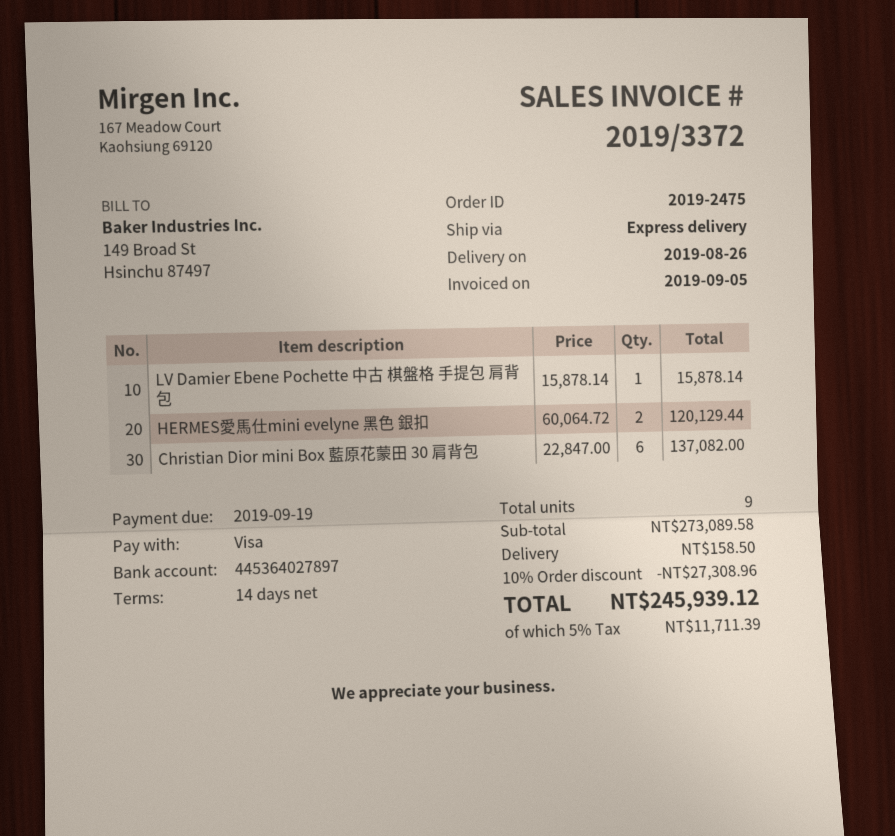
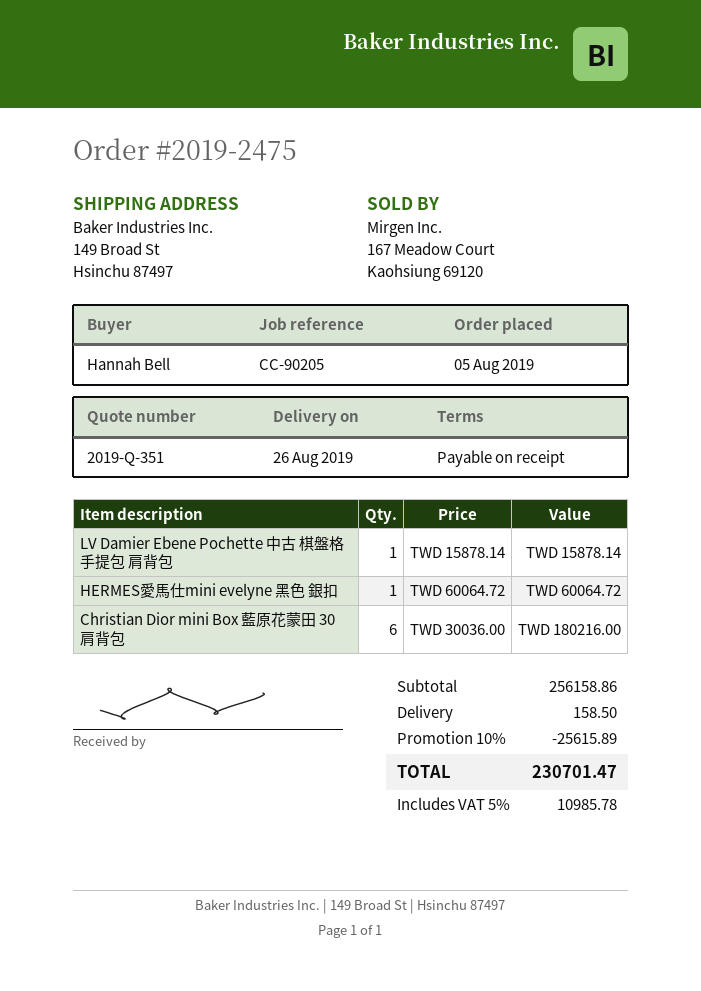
payment terms: 14 days -> on receipt
HERMES愛馬仕mini evelyne 黑色 銀扣: 2 x 60064.72 = 120129.44 -> 1 x 60064.72 = 60064.72
Christian Dior mini Box 藍原花蒙田 30 肩背包: 6 x 22847.00 = 137082.00 -> 6 x 30036.00 = 180216.00
subtotal: 273089.58 -> 256158.86
discount: 10% = 27308.96 -> 10% = 25615.89
tax: 5% = 11711.39 -> 5% = 10985.78
total: 245939.12 -> 230701.47

